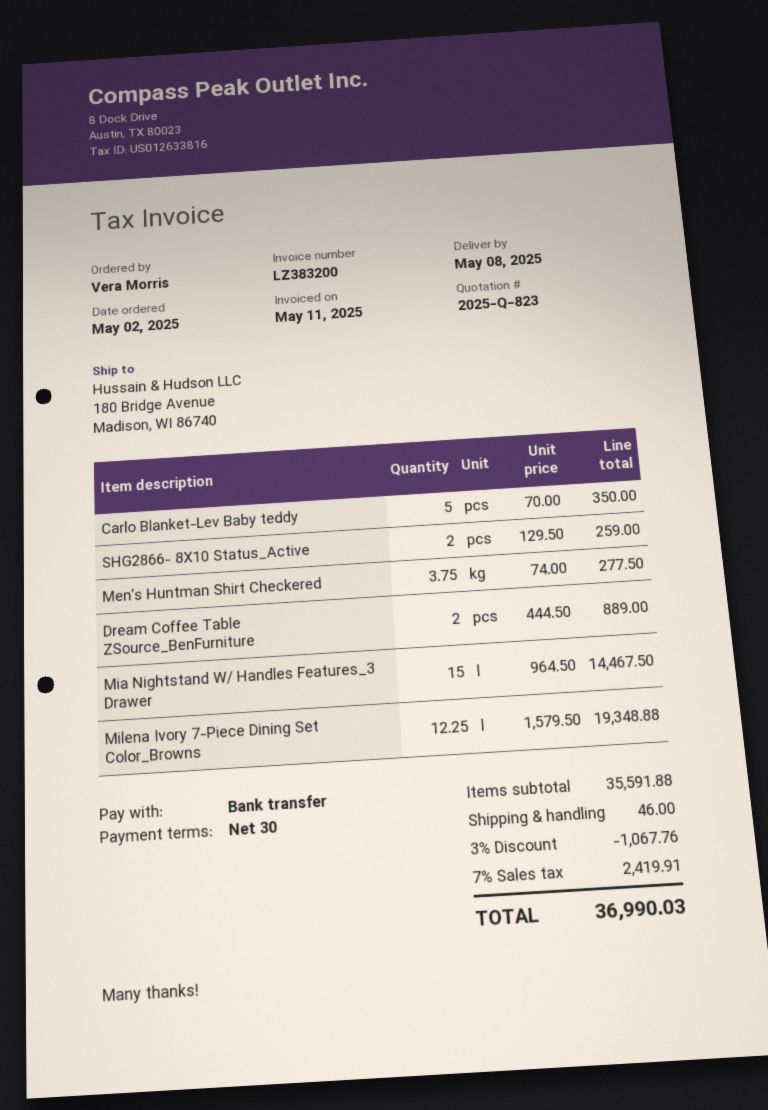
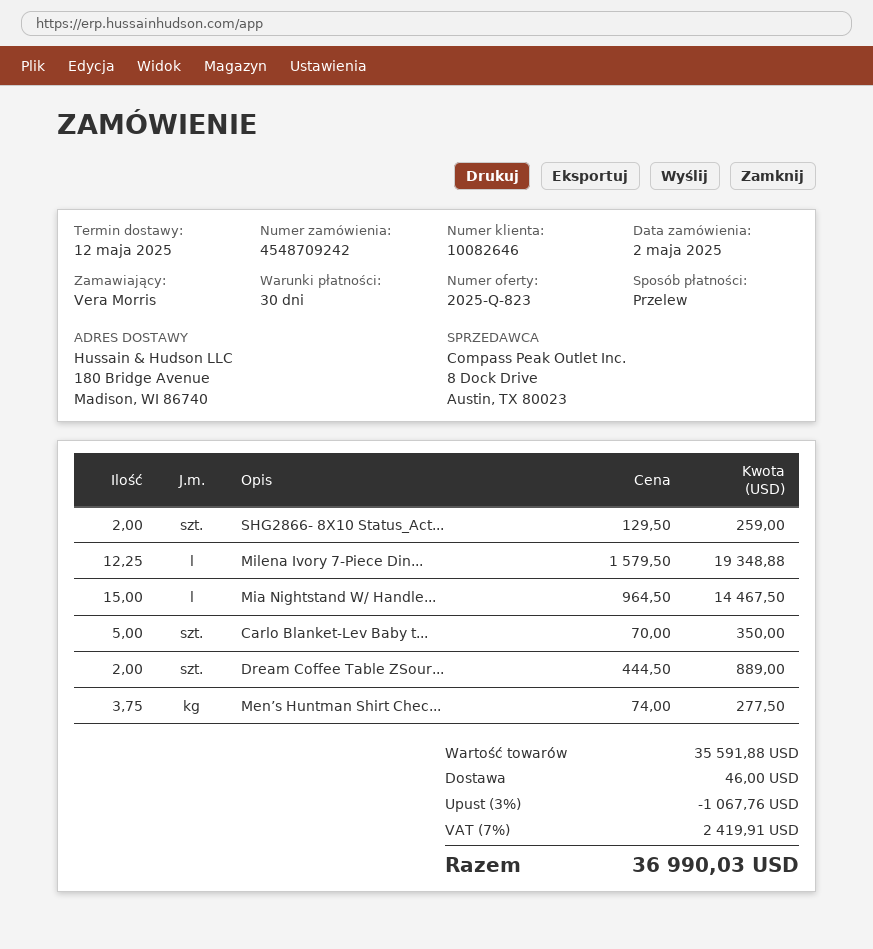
delivery date: 2025-05-08 -> 2025-05-12

